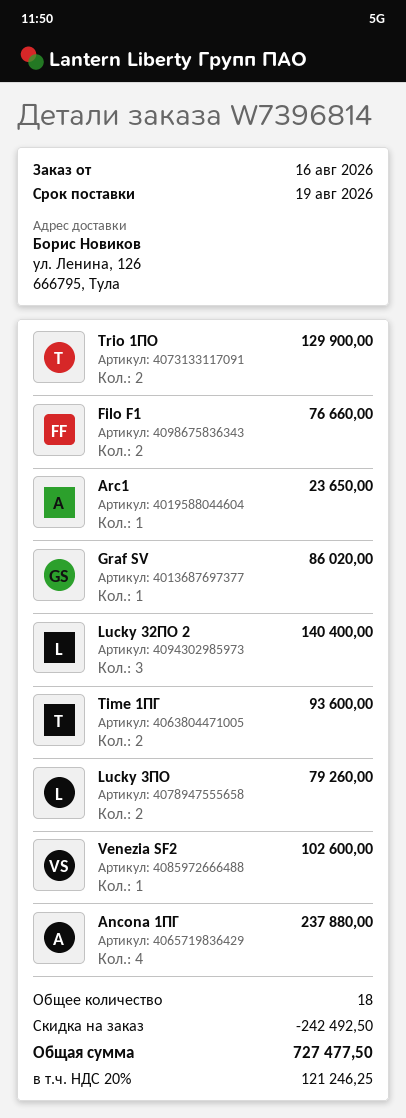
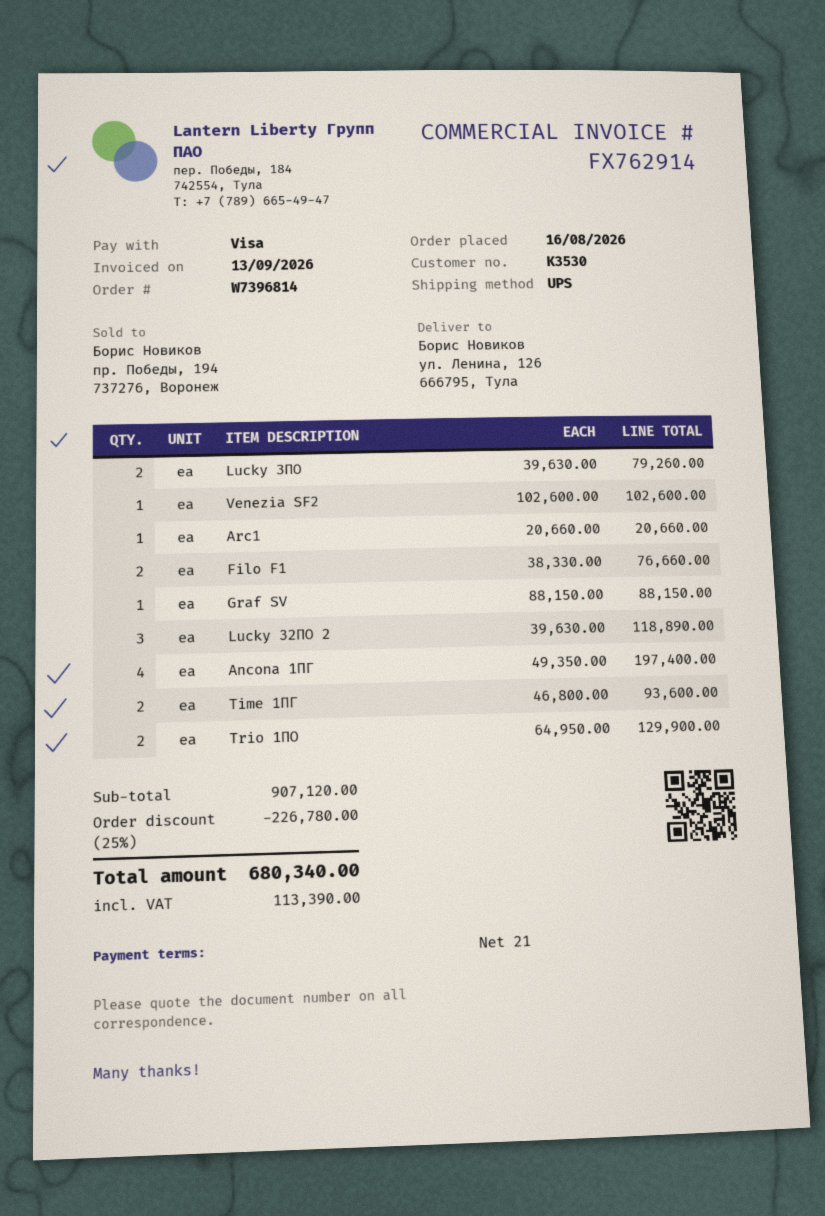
Arc1: 1 for 23650.00 -> 1 for 20660.00
Graf SV: 1 for 86020.00 -> 1 for 88150.00
Lucky 32ПО 2: 3 for 140400.00 -> 3 for 118890.00
Ancona 1ПГ: 4 for 237880.00 -> 4 for 197400.00
discount: 242492.50 -> 226780.00
tax: 121246.25 -> 113390.00
total: 727477.50 -> 680340.00

